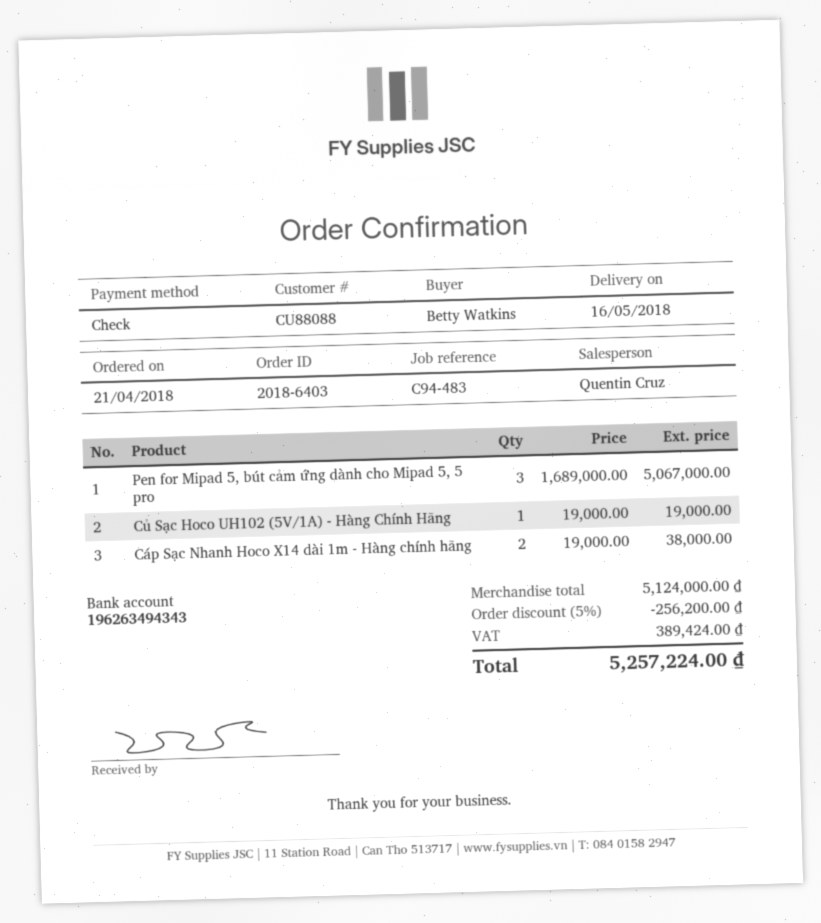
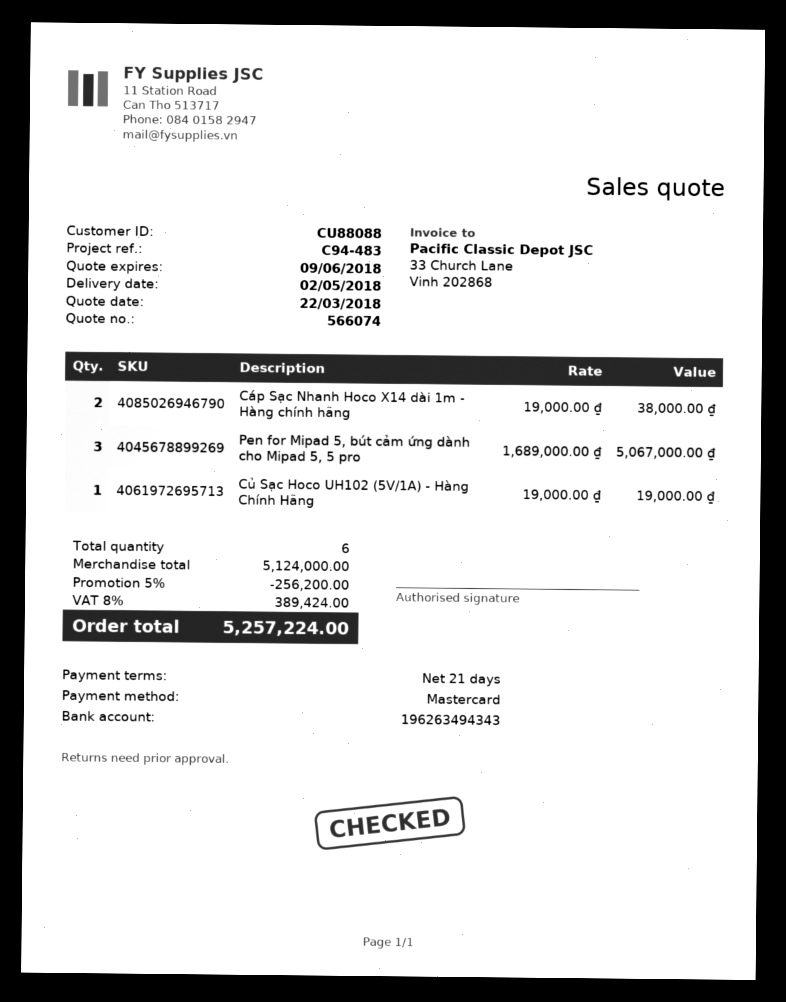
delivery date: 2018-05-16 -> 2018-05-02
payment method: cheque -> Mastercard

